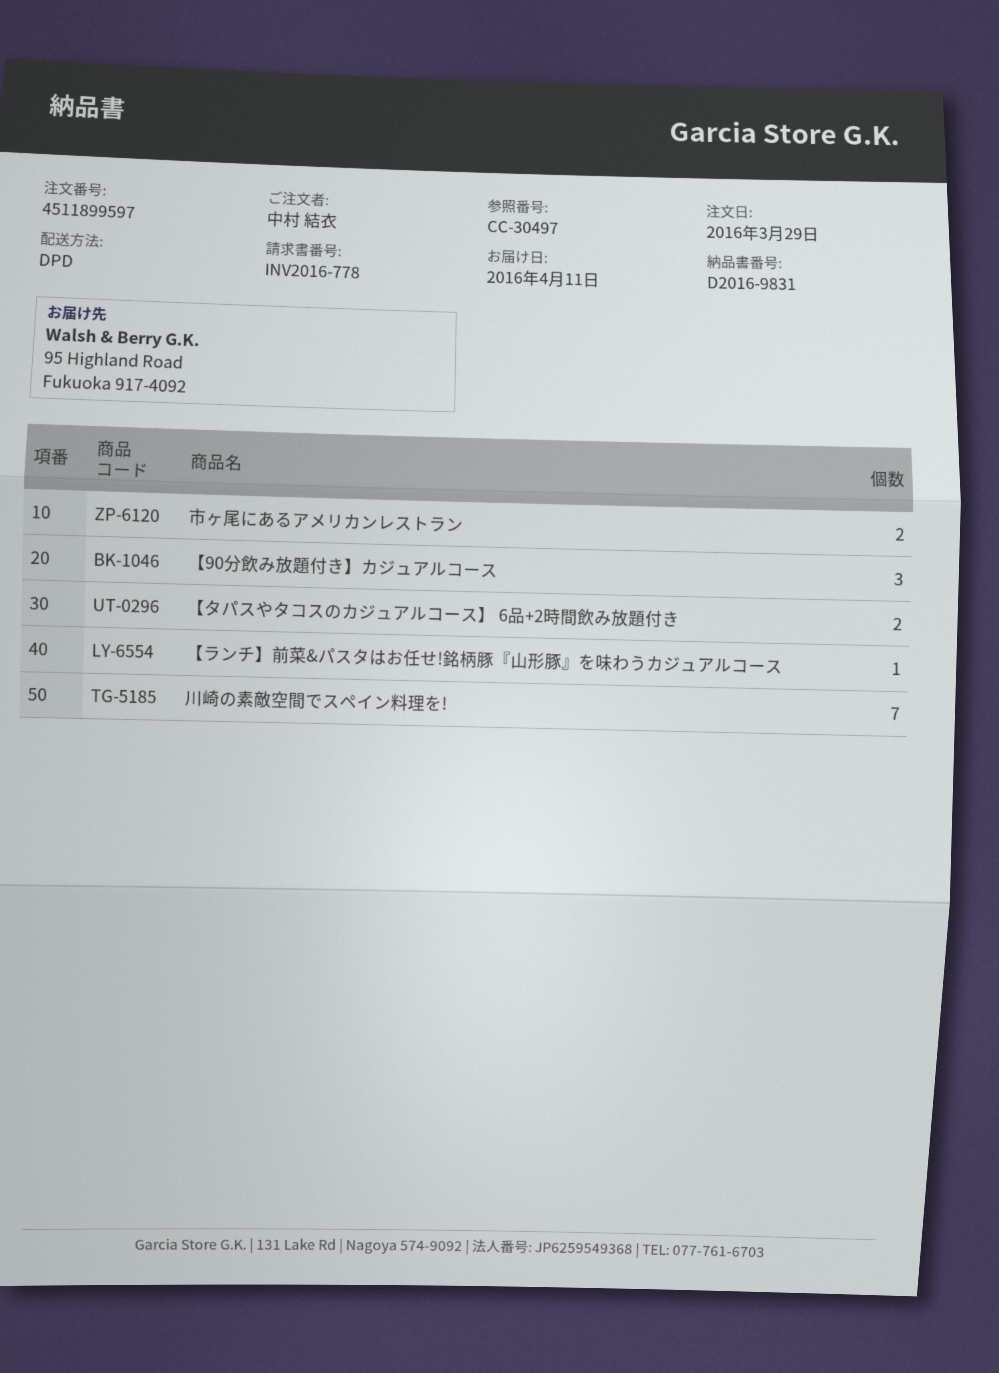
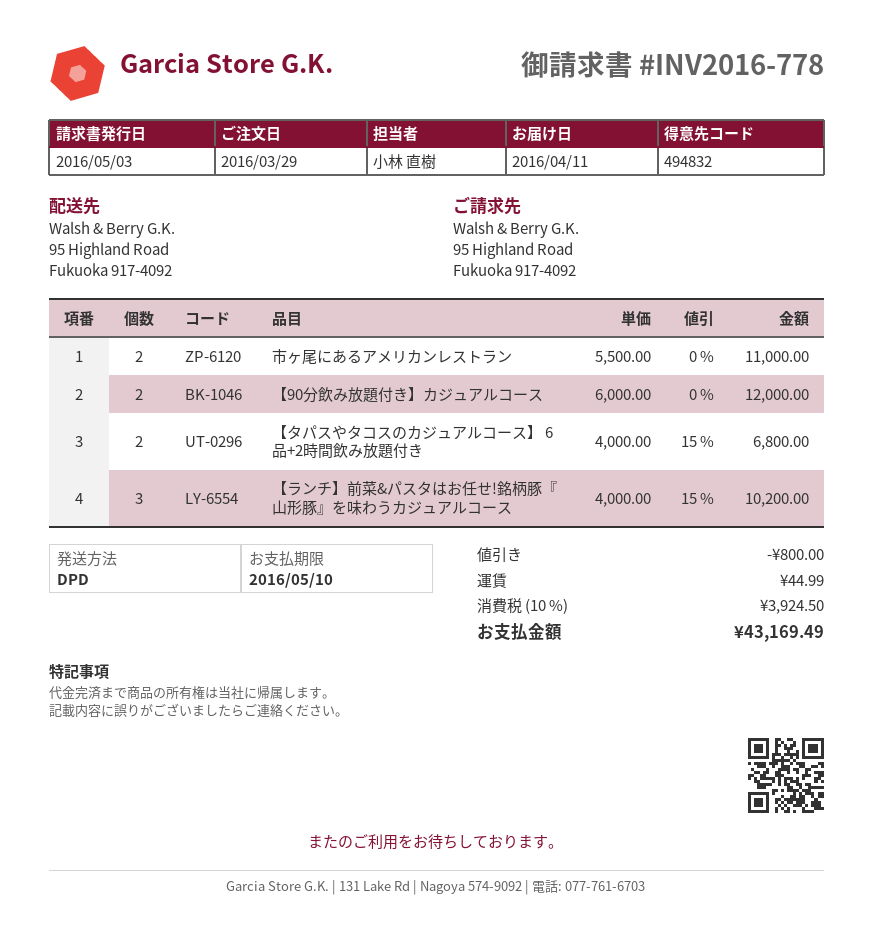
【90分飲み放題付き】カジュアルコース: 3 -> 2
【ランチ】前菜&パスタはお任せ!銘柄豚『山形豚』を味わうカジュアルコース: 1 -> 3
川崎の素敵空間でスペイン料理を!: 7 -> none

